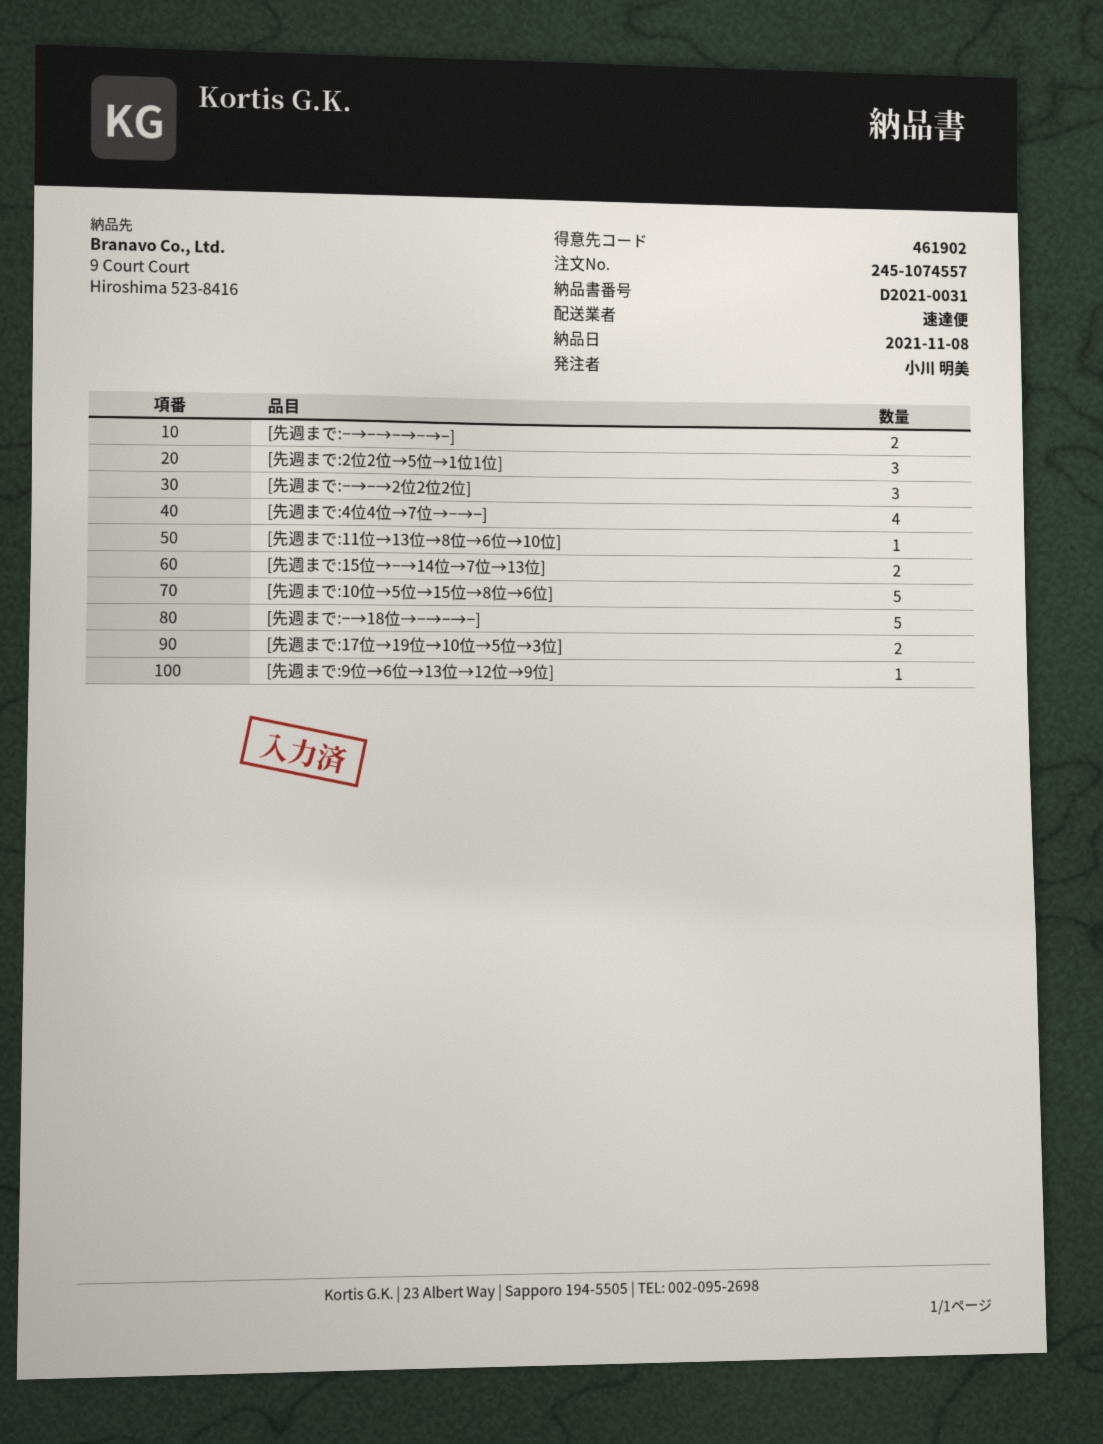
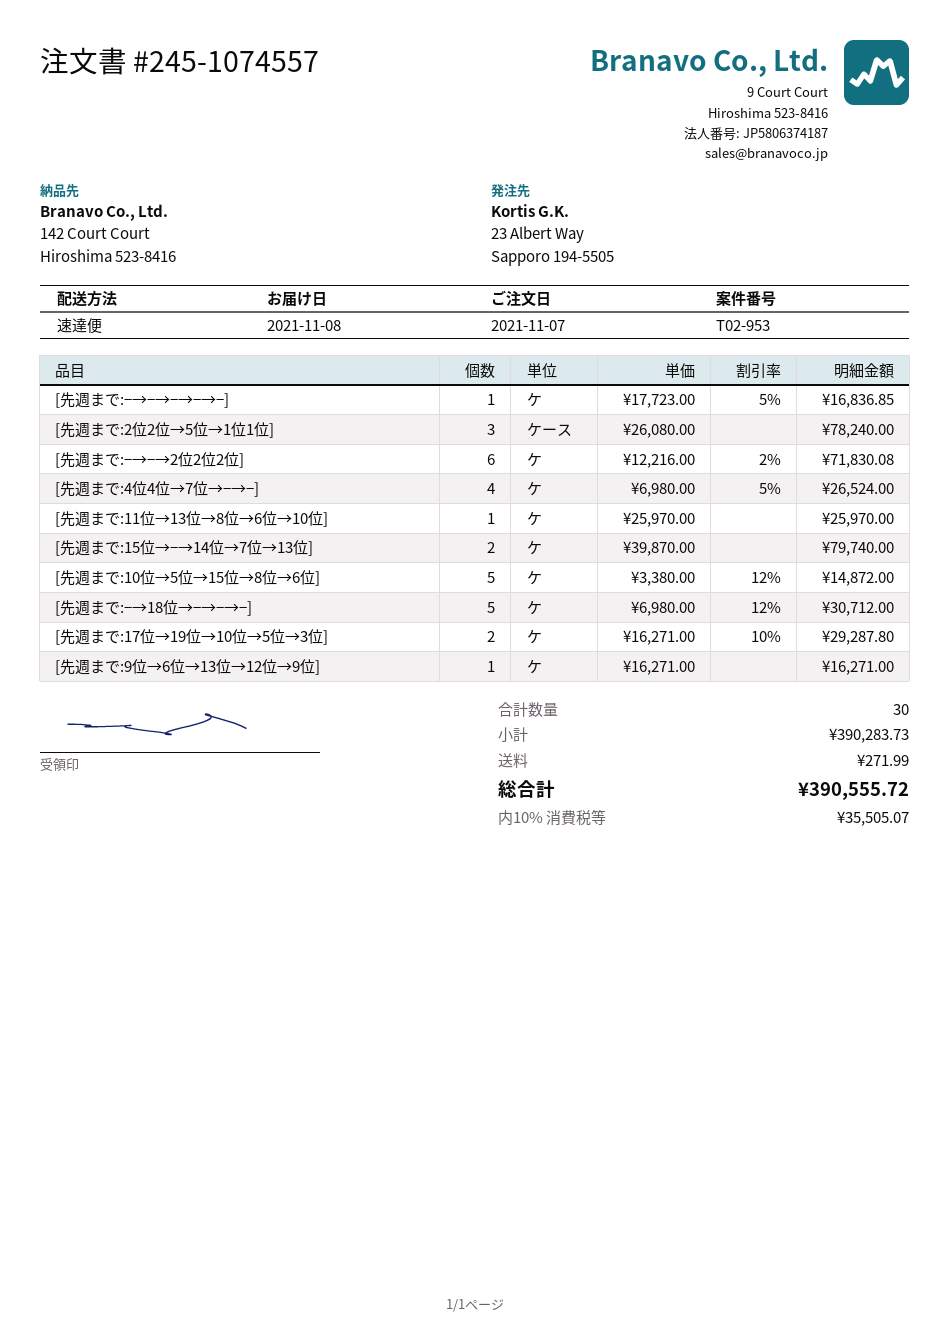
ship to: 9 Court Court, Hiroshima 523-8416 -> 142 Court Court, Hiroshima 523-8416
[先週まで:−→−→−→−→−]: 2 -> 1
[先週まで:−→−→2位2位2位]: 3 -> 6

